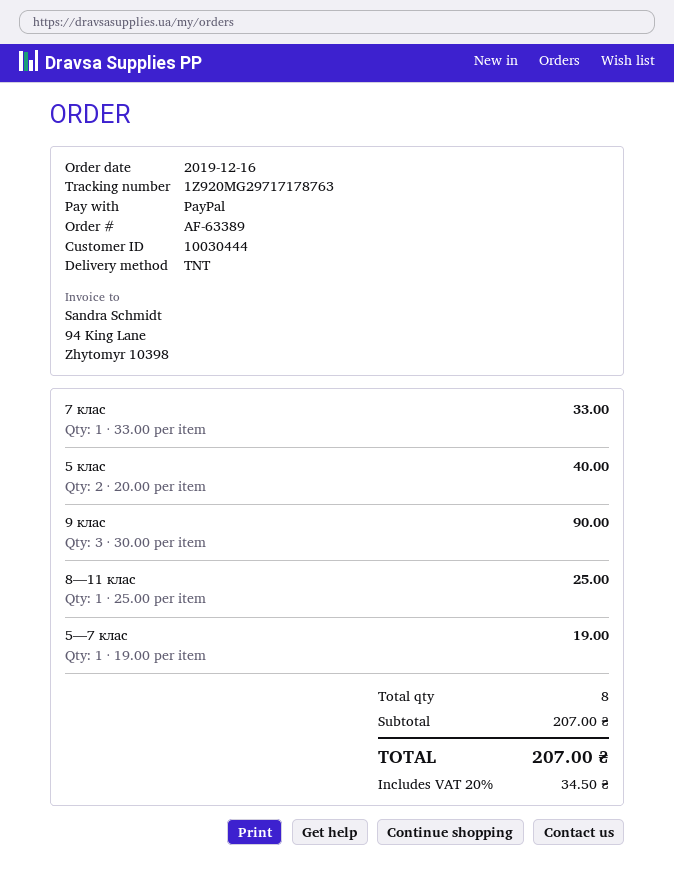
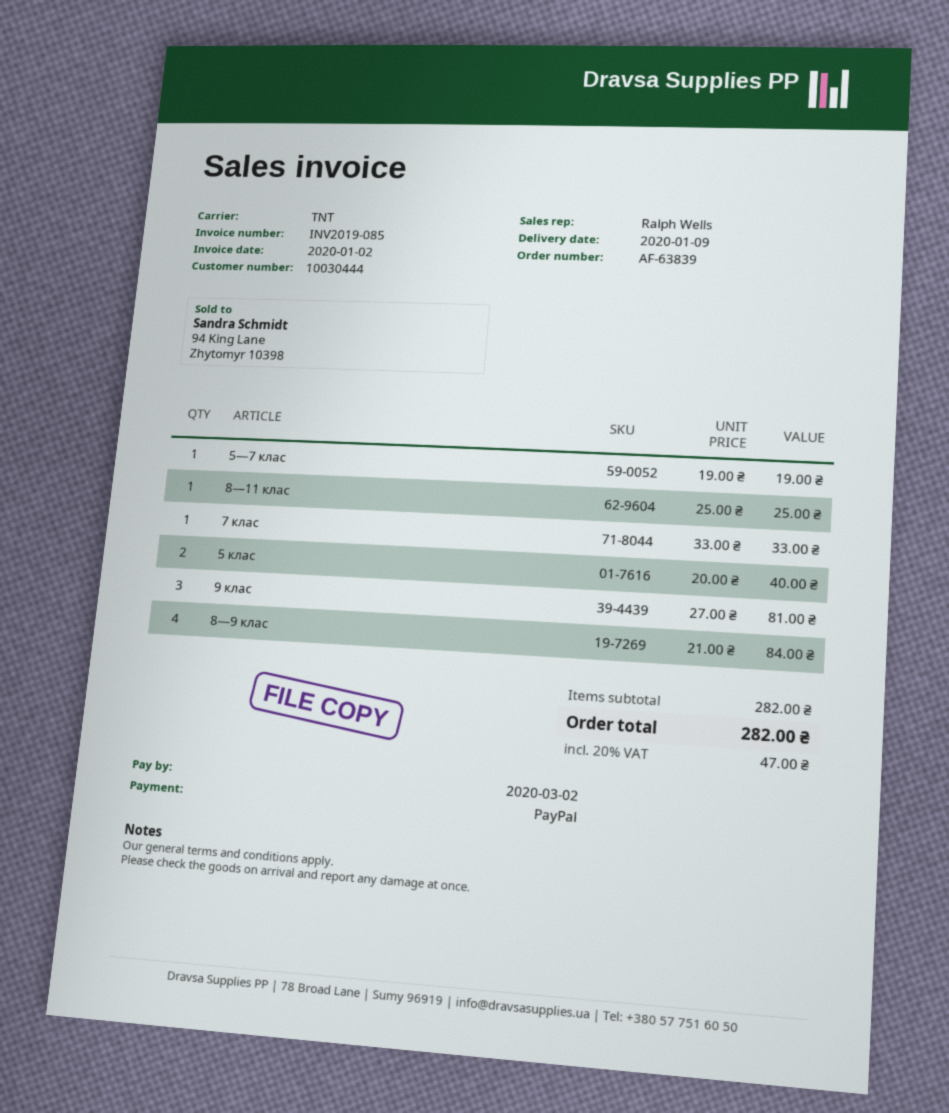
order number: AF-63389 -> AF-63839
9 клас: 3 x 30.00 = 90.00 -> 3 x 27.00 = 81.00
8—9 клас: none -> 4 x 21.00 = 84.00
subtotal: 207.00 -> 282.00
tax: 20% = 34.50 -> 20% = 47.00
total: 207.00 -> 282.00

